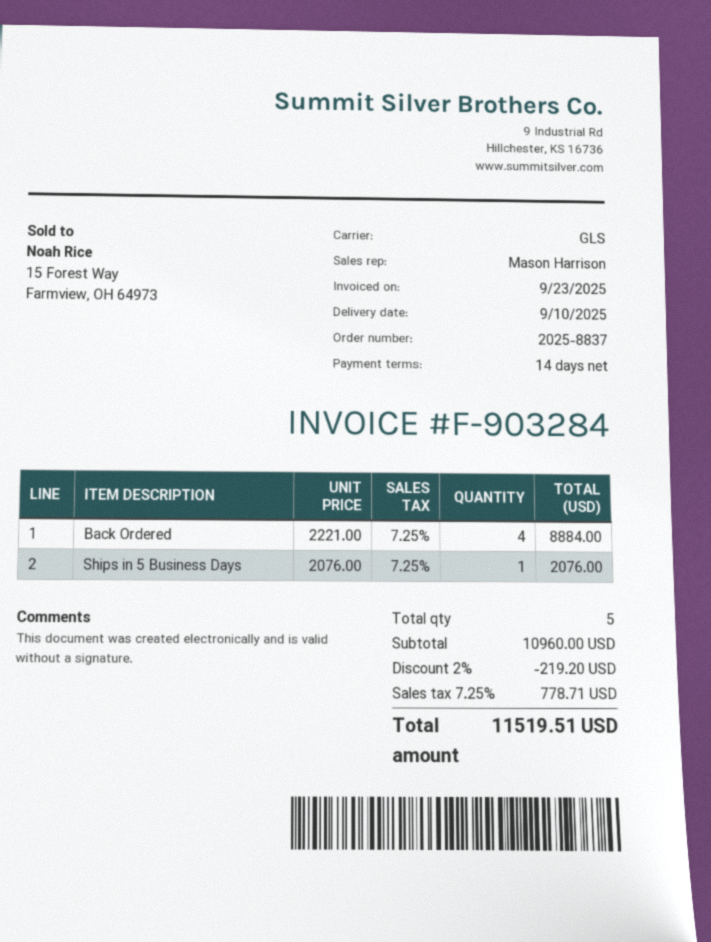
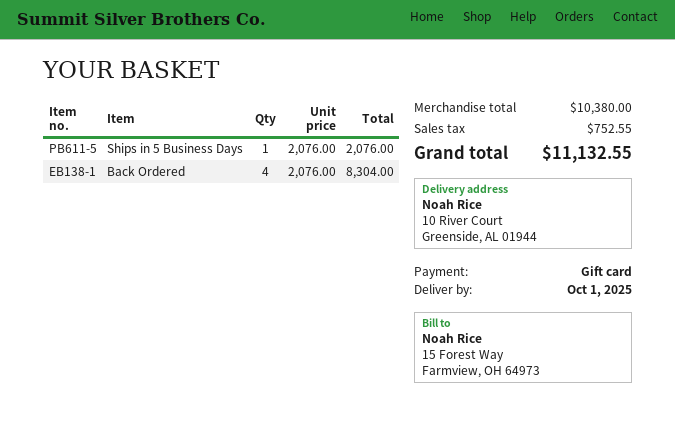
delivery date: 2025-09-10 -> 2025-10-01
Back Ordered: 4 x 2221.00 = 8884.00 -> 4 x 2076.00 = 8304.00
subtotal: 10960.00 -> 10380.00
discount: 2% = 219.20 -> none
tax: 778.71 -> 752.55
total: 11519.51 -> 11132.55

